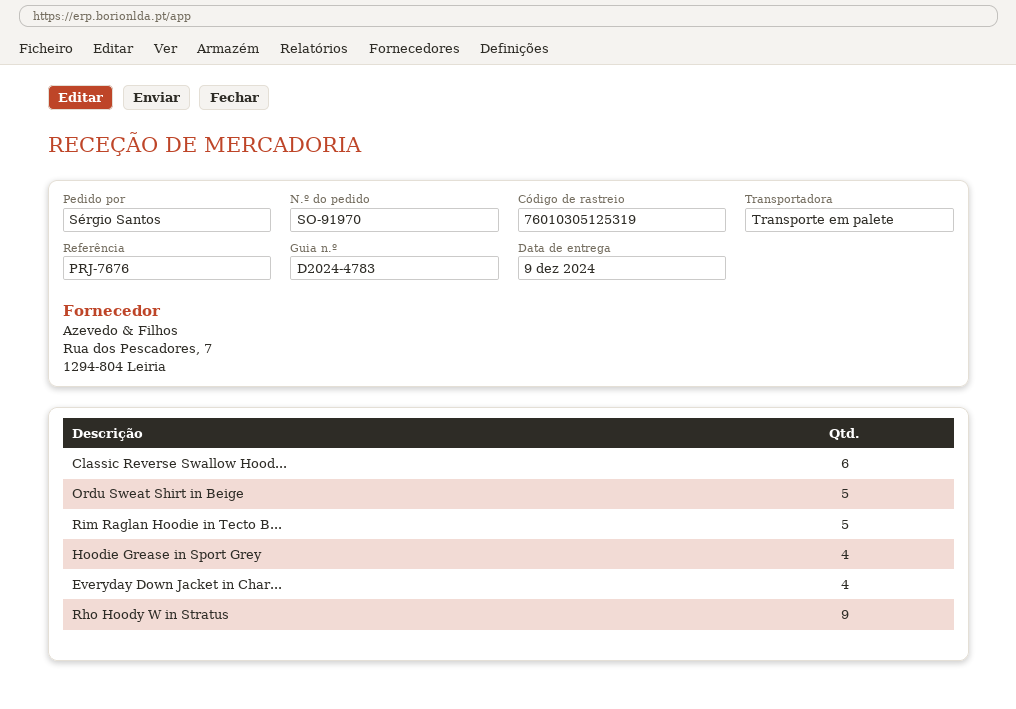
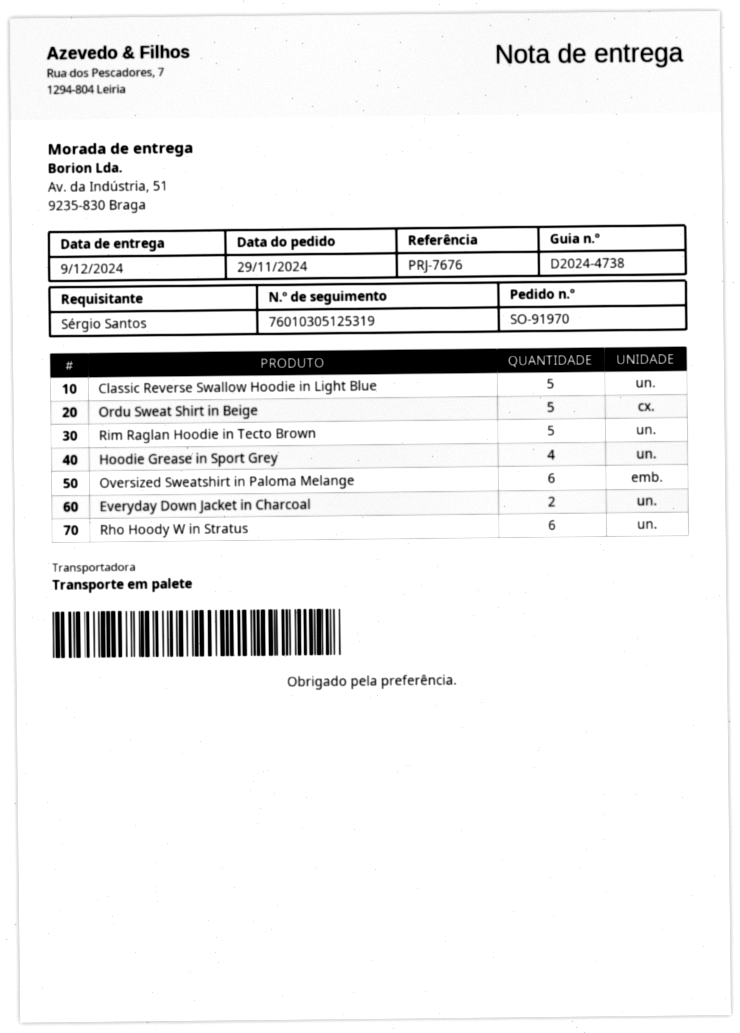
delivery note number: D2024-4783 -> D2024-4738
Classic Reverse Swallow Hood...: 6 -> 5
Everyday Down Jacket in Char...: 4 -> 2
Rho Hoody W in Stratus: 9 -> 6
Oversized Sweatshirt in Paloma Melange: none -> 6

